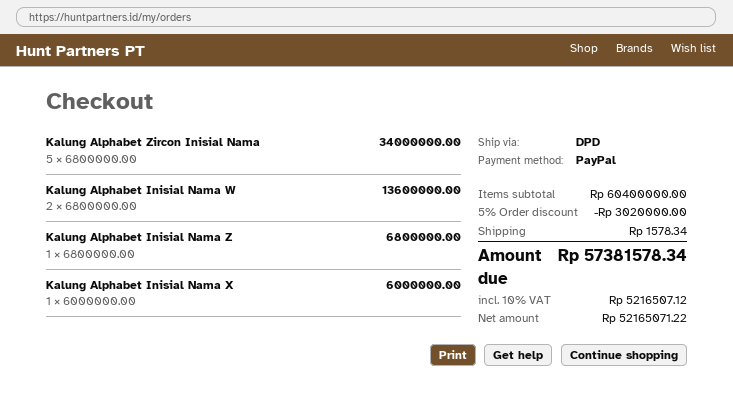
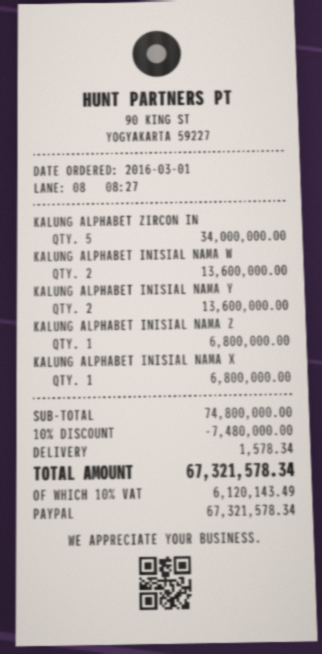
Kalung Alphabet Inisial Nama X: 1 for 6000000.00 -> 1 for 6800000.00
KALUNG ALPHABET INISIAL NAMA Y: none -> 2 for 13600000.00
subtotal: 60400000.00 -> 74800000.00
discount: 5% = 3020000.00 -> 10% = 7480000.00
tax: 10% = 5216507.12 -> 10% = 6120143.49
total: 57381578.34 -> 67321578.34

